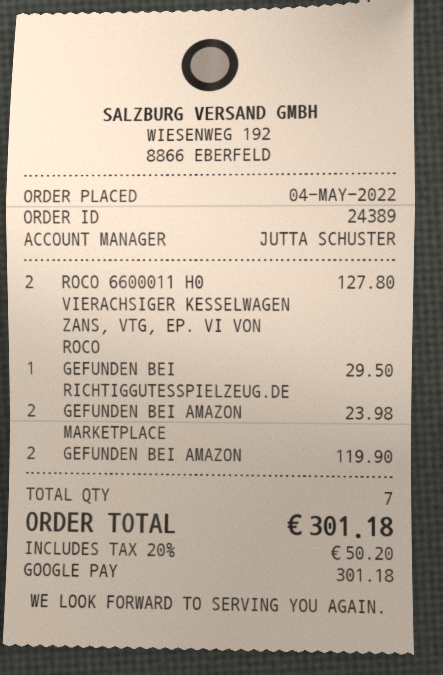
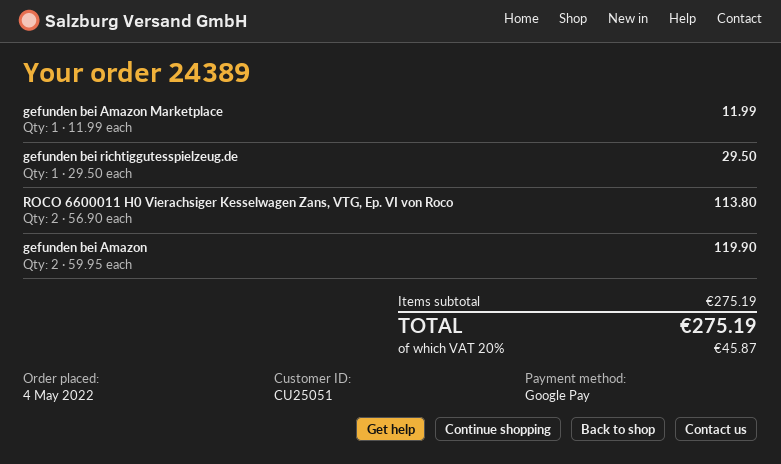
ROCO 6600011 H0 VIERACHSIGER KESSELWAGEN ZANS, VTG, EP. VI VON ROCO: 2 for 127.80 -> 2 for 113.80
GEFUNDEN BEI AMAZON MARKETPLACE: 2 for 23.98 -> 1 for 11.99
tax: 20% = 50.20 -> 20% = 45.87
total: 301.18 -> 275.19

